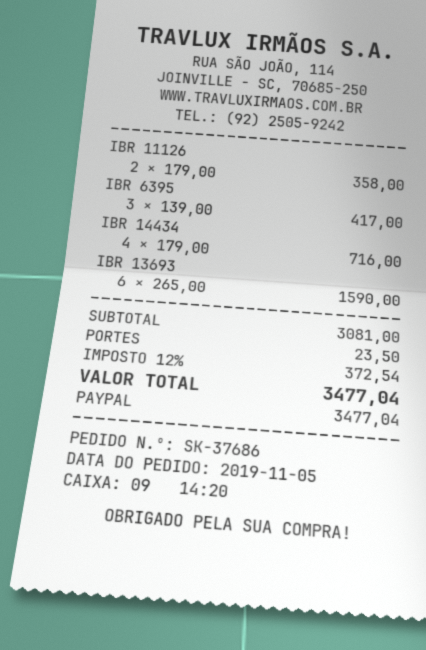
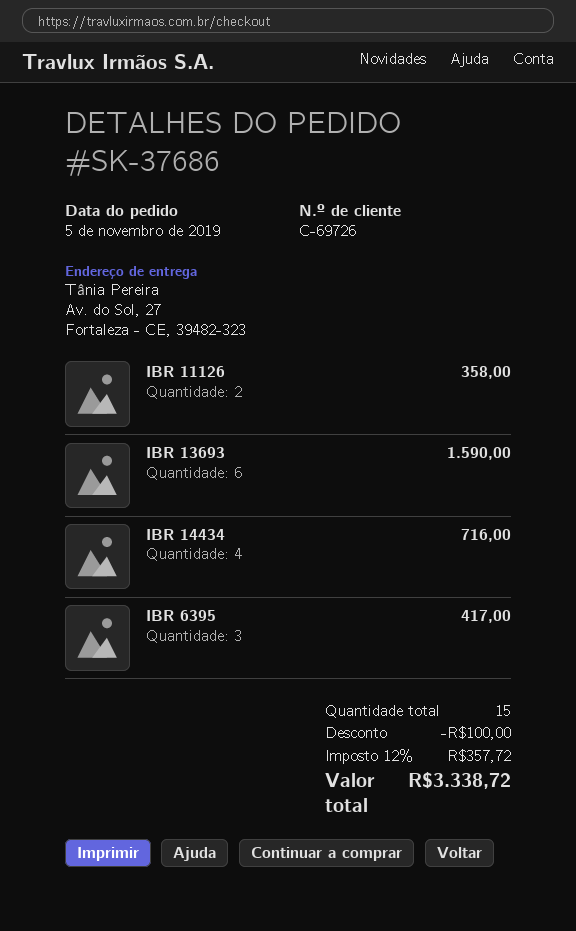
discount: none -> 100.00
shipping: 23.50 -> none
tax: 12% = 372.54 -> 12% = 357.72
total: 3477.04 -> 3338.72

